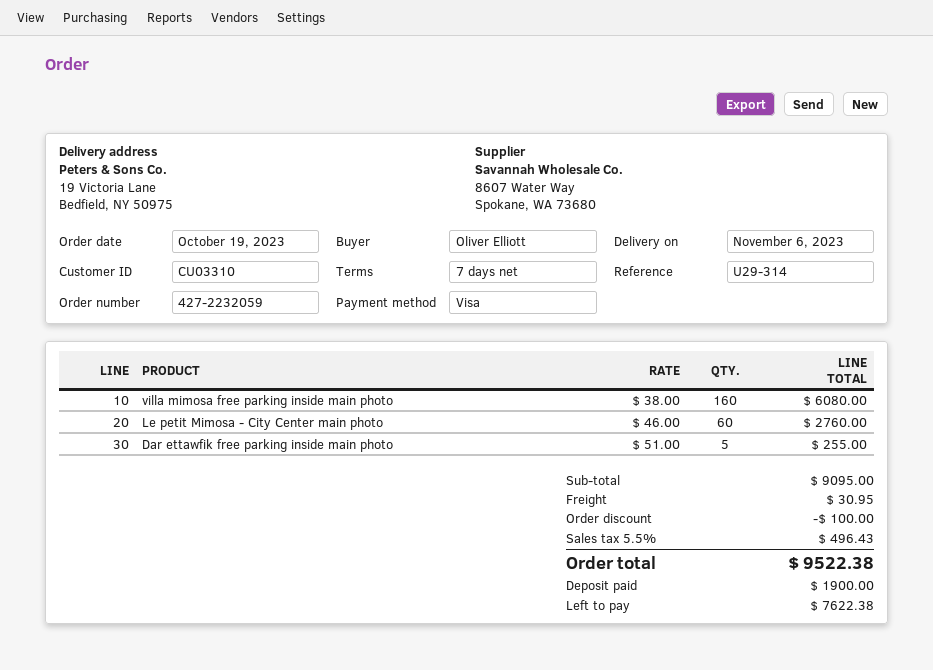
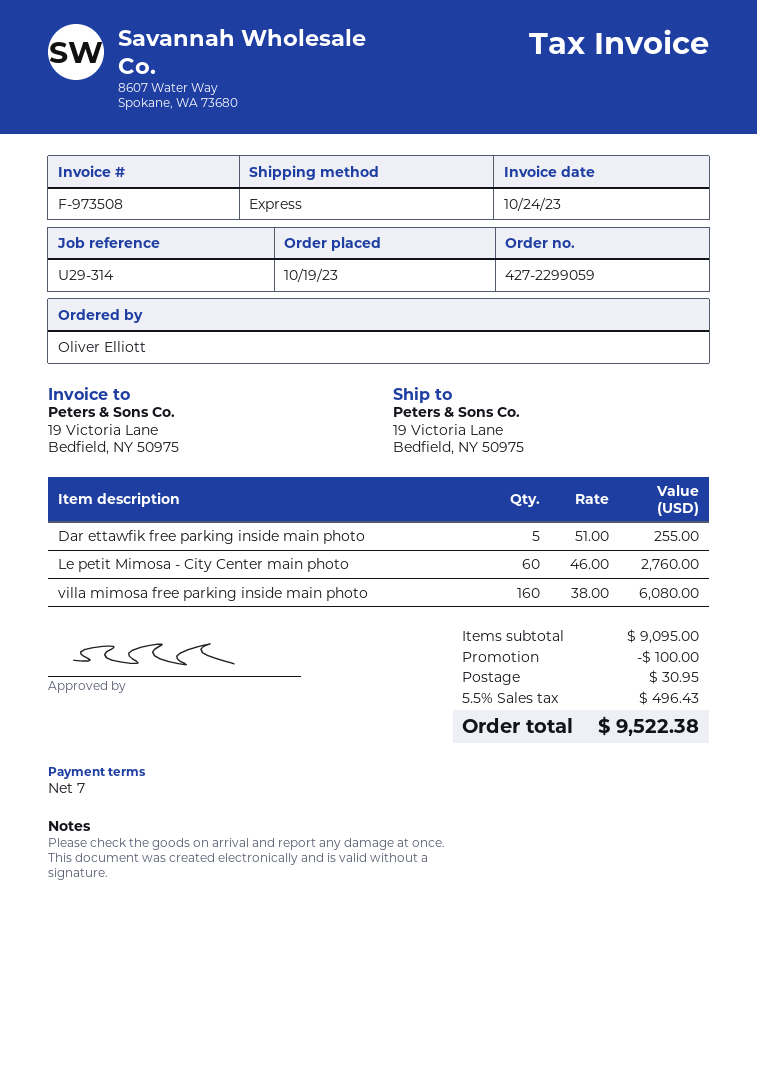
order number: 427-2232059 -> 427-2299059

